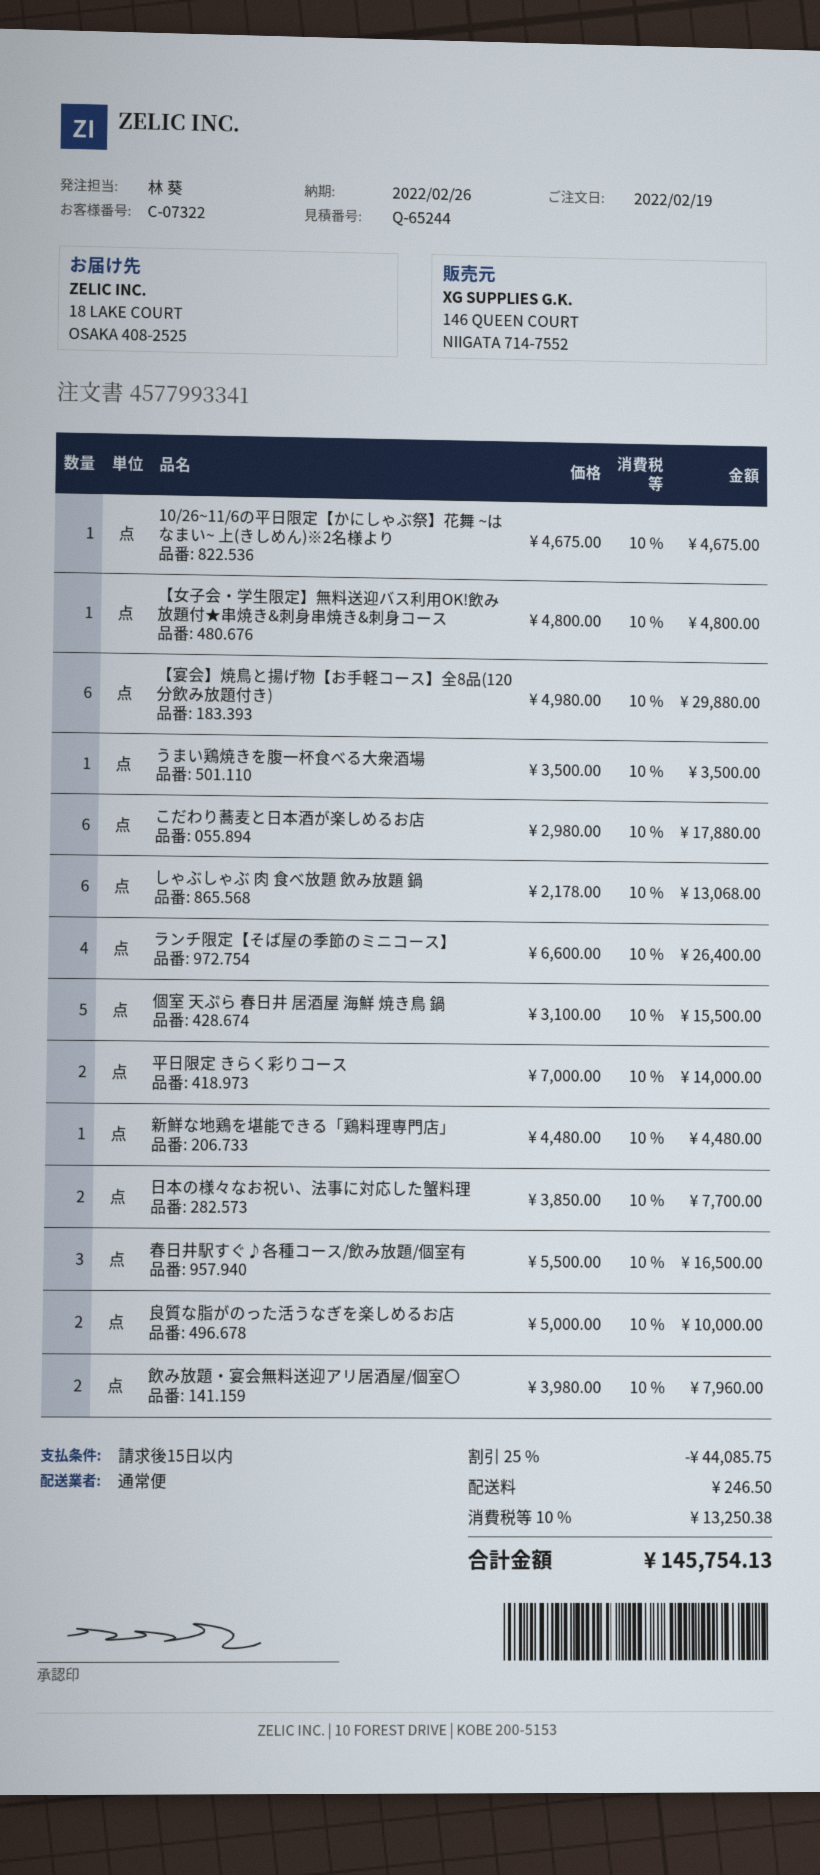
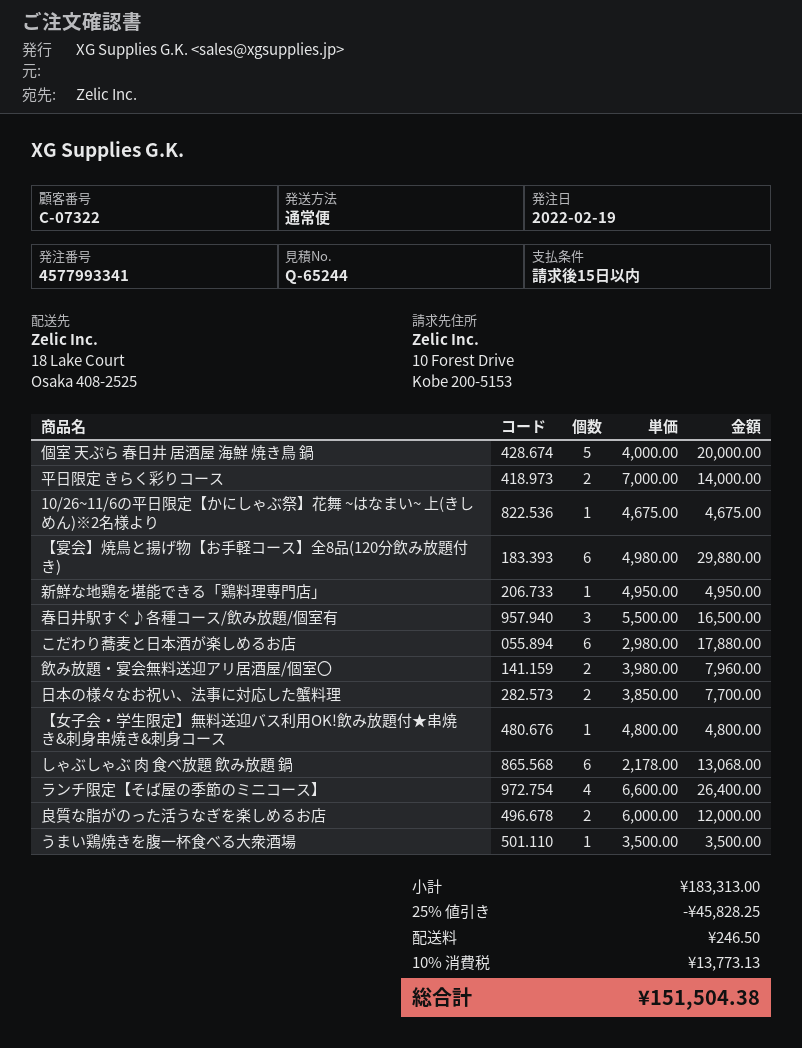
個室 天ぷら 春日井 居酒屋 海鮮 焼き鳥 鍋: 5 x 3100.00 = 15500.00 -> 5 x 4000.00 = 20000.00
新鮮な地鶏を堪能できる「鶏料理専門店」: 1 x 4480.00 = 4480.00 -> 1 x 4950.00 = 4950.00
良質な脂がのった活うなぎを楽しめるお店: 2 x 5000.00 = 10000.00 -> 2 x 6000.00 = 12000.00
discount: 25% = 44085.75 -> 25% = 45828.25
tax: 10% = 13250.38 -> 10% = 13773.13
total: 145754.13 -> 151504.38

